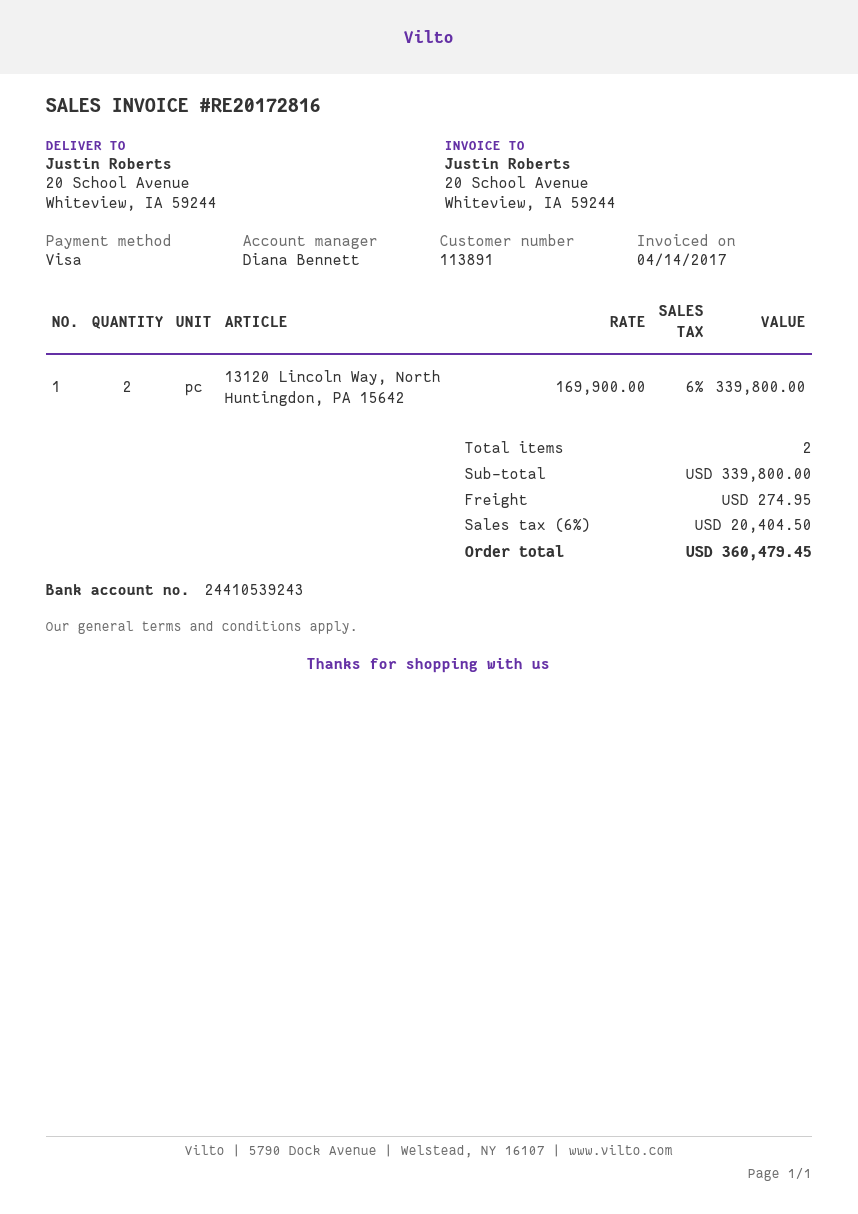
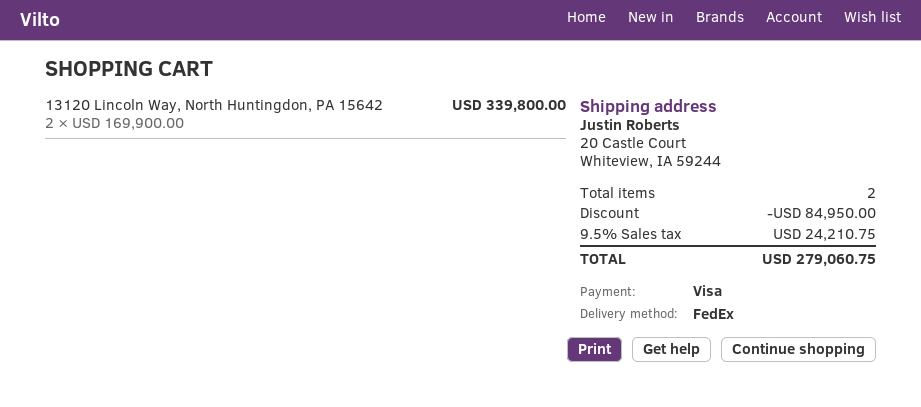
ship to: 20 School Avenue, Whiteview, IA 59244 -> 20 Castle Court, Whiteview, IA 59244
discount: none -> 84950.00
shipping: 274.95 -> none
tax: 6% = 20404.50 -> 9.5% = 24210.75
total: 360479.45 -> 279060.75

